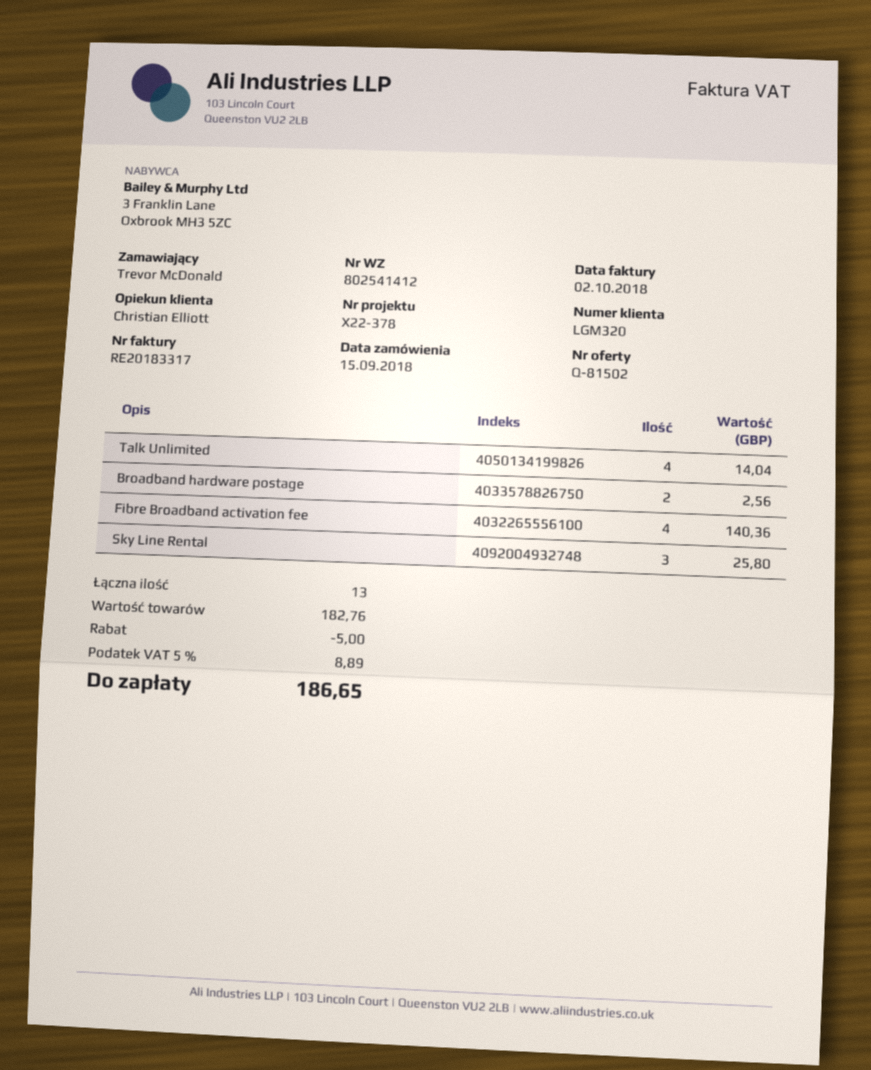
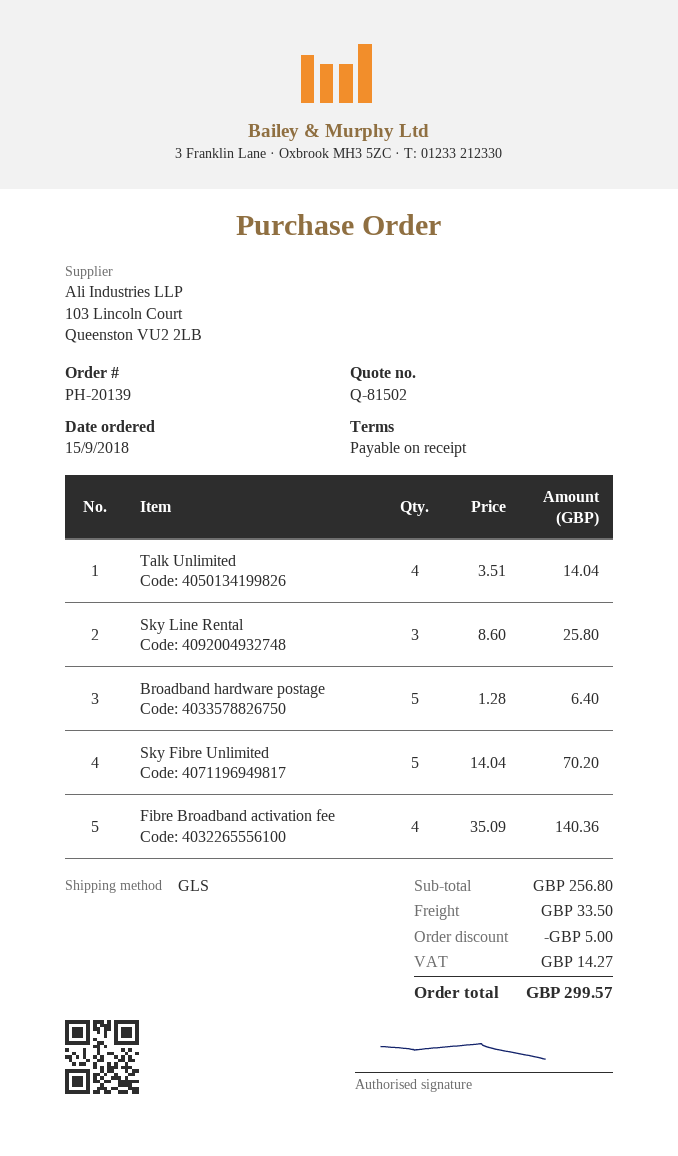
Broadband hardware postage: 2 for 2.56 -> 5 for 6.40
Sky Fibre Unlimited: none -> 5 for 70.20
subtotal: 182.76 -> 256.80
shipping: none -> 33.50
tax: 8.89 -> 14.27
total: 186.65 -> 299.57

